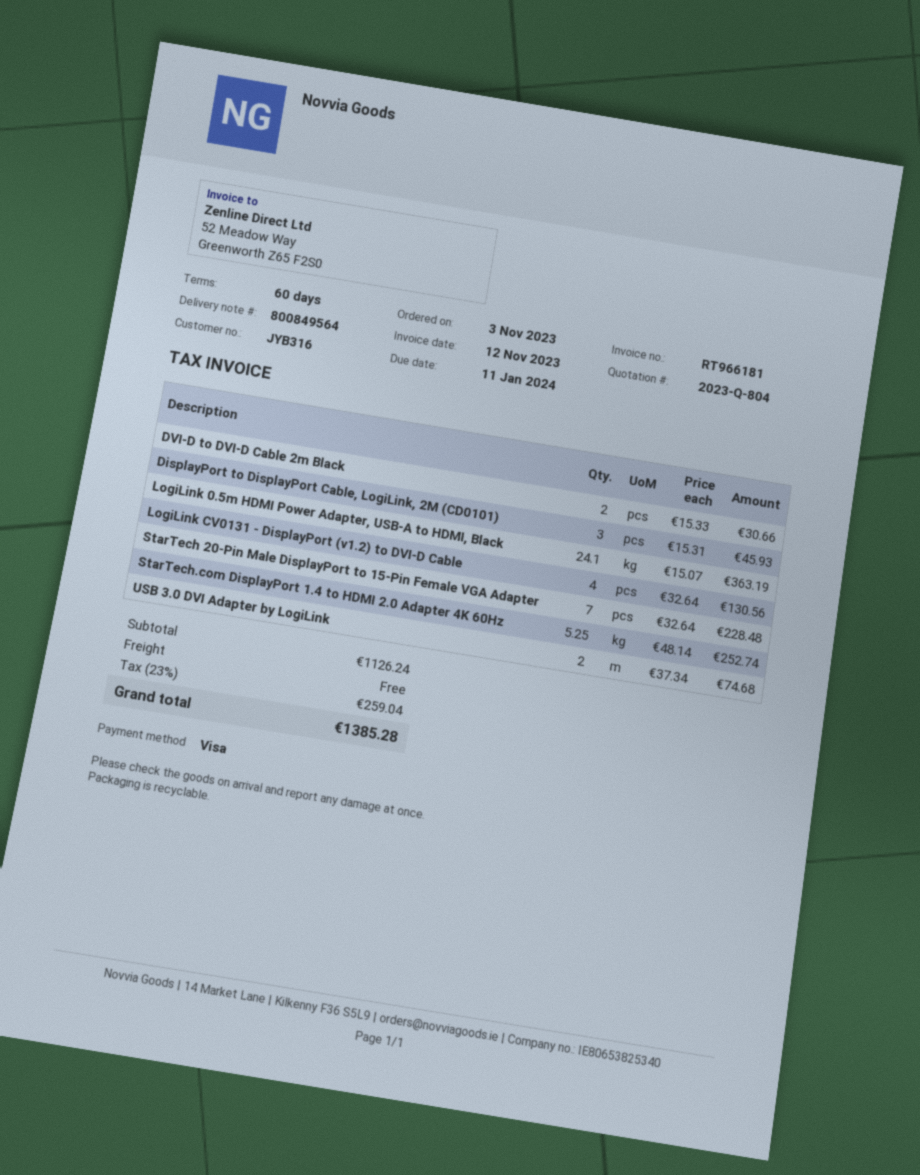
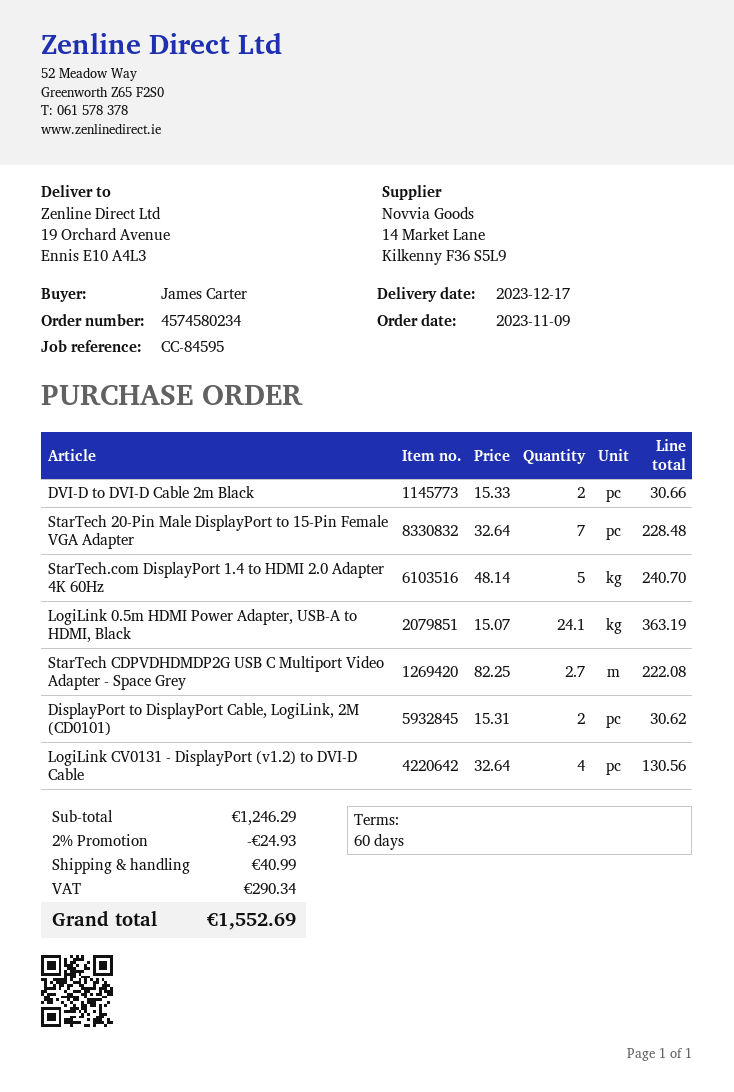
order date: 2023-11-03 -> 2023-11-09
DisplayPort to DisplayPort Cable, LogiLink, 2M (CD0101): 3 x 15.31 = 45.93 -> 2 x 15.31 = 30.62
StarTech.com DisplayPort 1.4 to HDMI 2.0 Adapter 4K 60Hz: 5.25 x 48.14 = 252.74 -> 5 x 48.14 = 240.70
USB 3.0 DVI Adapter by LogiLink: 2 x 37.34 = 74.68 -> none
StarTech CDPVDHDMDP2G USB C Multiport Video Adapter - Space Grey: none -> 2.7 x 82.25 = 222.08
subtotal: 1126.24 -> 1246.29
discount: none -> 2% = 24.93
shipping: 0.00 -> 40.99
tax: 259.04 -> 290.34
total: 1385.28 -> 1552.69

